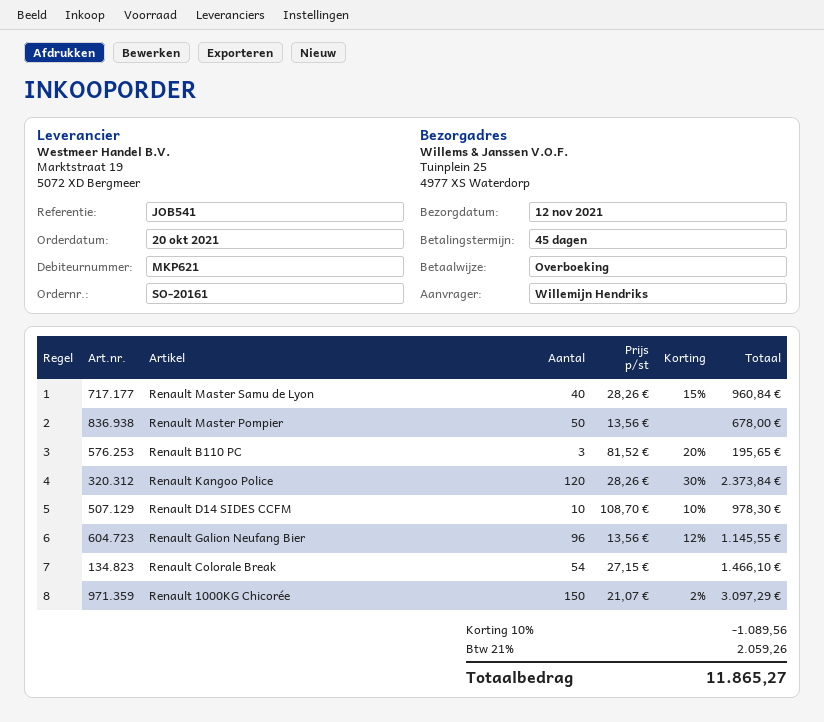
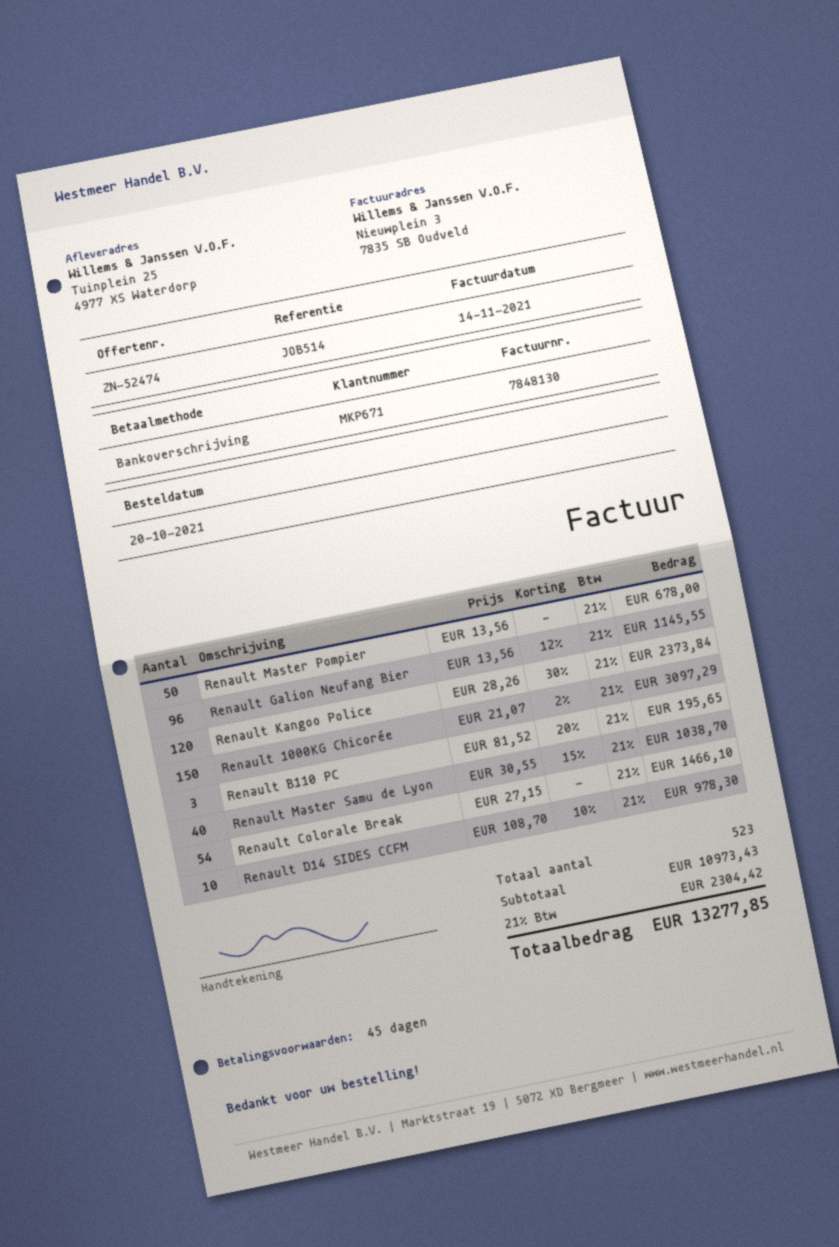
customer number: MKP621 -> MKP671
reference: JOB541 -> JOB514
Renault Master Samu de Lyon: 40 x 28.26 - 15% = 960.84 -> 40 x 30.55 - 15% = 1038.70
discount: 10% = 1089.56 -> none
tax: 21% = 2059.26 -> 21% = 2304.42
total: 11865.27 -> 13277.85

